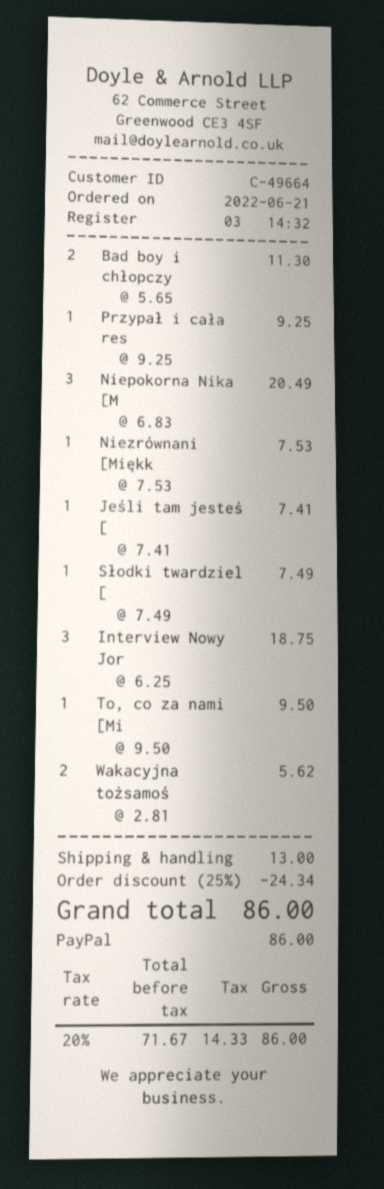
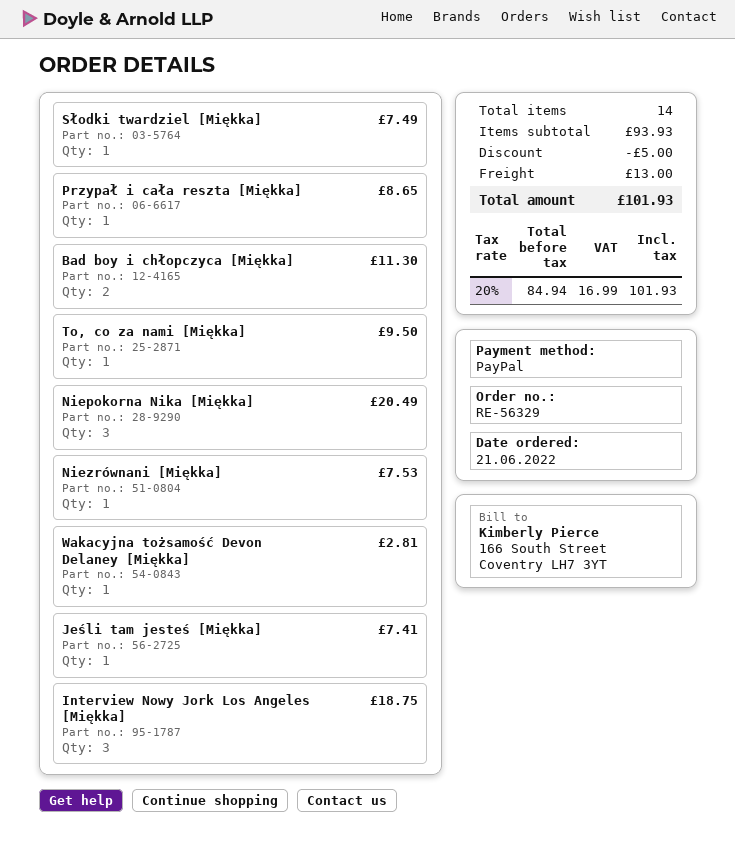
Przypał i cała res: 1 for 9.25 -> 1 for 8.65
Wakacyjna tożsamoś: 2 for 5.62 -> 1 for 2.81
discount: 24.34 -> 5.00
net: 71.67 -> 84.94
tax: 20% = 14.33 -> 20% = 16.99
total: 86.00 -> 101.93

